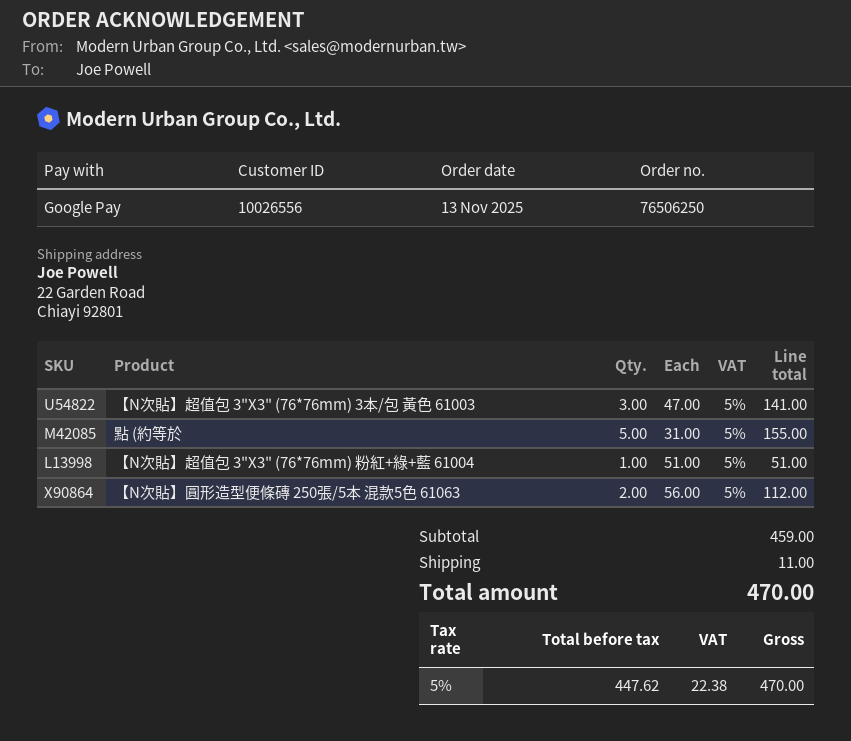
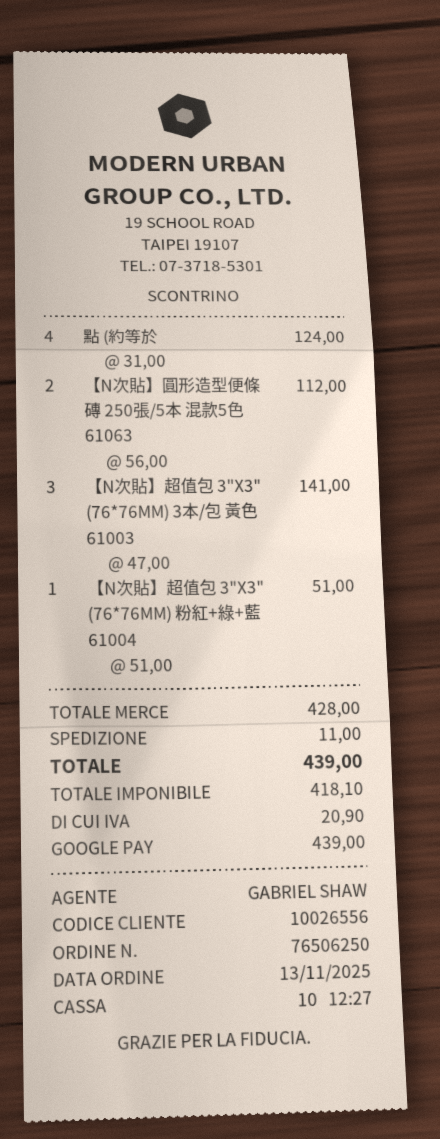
點 (約等於: 5 x 31.00 = 155.00 -> 4 x 31.00 = 124.00
subtotal: 459.00 -> 428.00
net: 447.62 -> 418.10
tax: 22.38 -> 20.90
total: 470.00 -> 439.00

